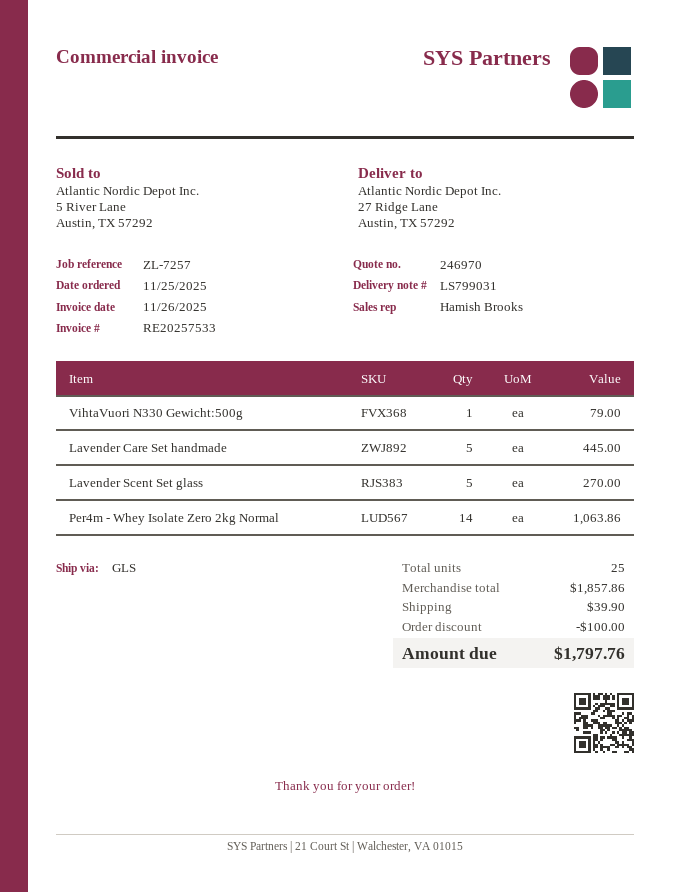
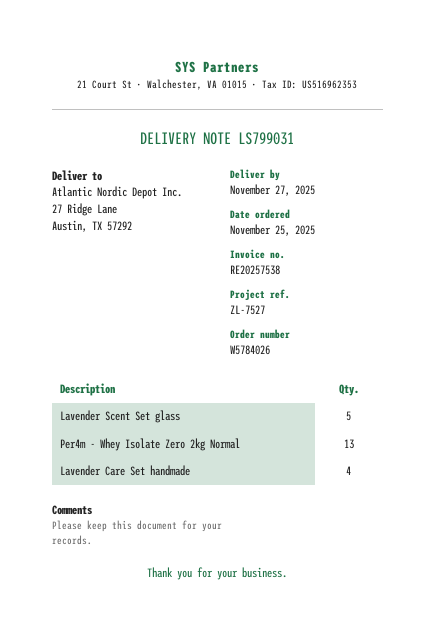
invoice number: RE20257533 -> RE20257538
reference: ZL-7257 -> ZL-7527
VihtaVuori N330 Gewicht:500g: 1 -> none
Lavender Care Set handmade: 5 -> 4
Per4m - Whey Isolate Zero 2kg Normal: 14 -> 13

